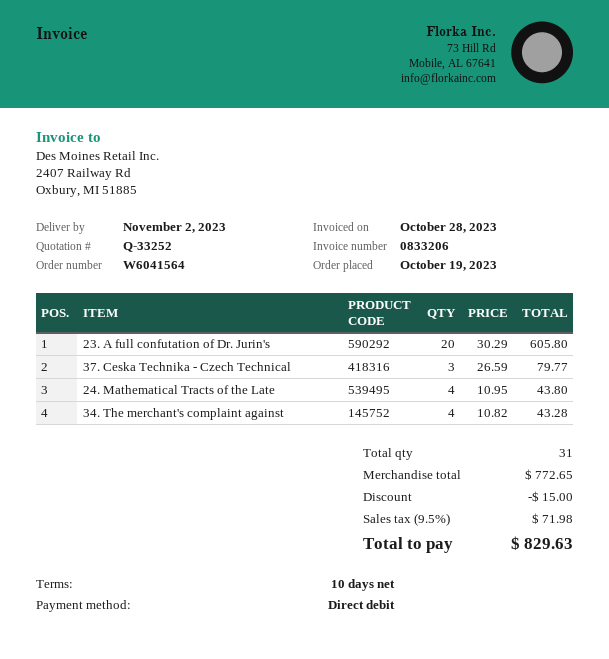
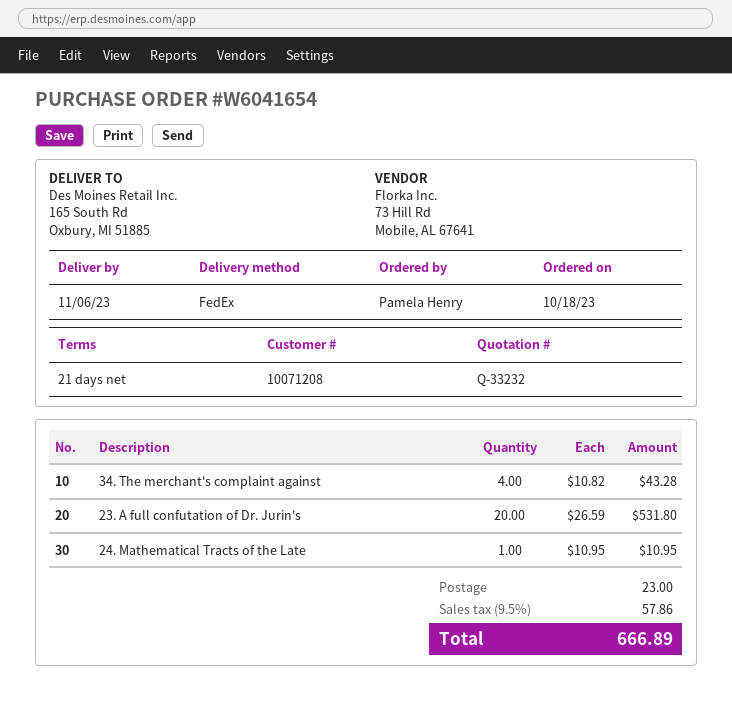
quote number: Q-33252 -> Q-33232
order number: W6041564 -> W6041654
order date: 2023-10-19 -> 2023-10-18
delivery date: 2023-11-02 -> 2023-11-06
payment terms: 10 days -> 21 days
23. A full confutation of Dr. Jurin's: 20 x 30.29 = 605.80 -> 20 x 26.59 = 531.80
37. Ceska Technika - Czech Technical: 3 x 26.59 = 79.77 -> none
24. Mathematical Tracts of the Late: 4 x 10.95 = 43.80 -> 1 x 10.95 = 10.95
discount: 15.00 -> none
shipping: none -> 23.00
tax: 9.5% = 71.98 -> 9.5% = 57.86
total: 829.63 -> 666.89

